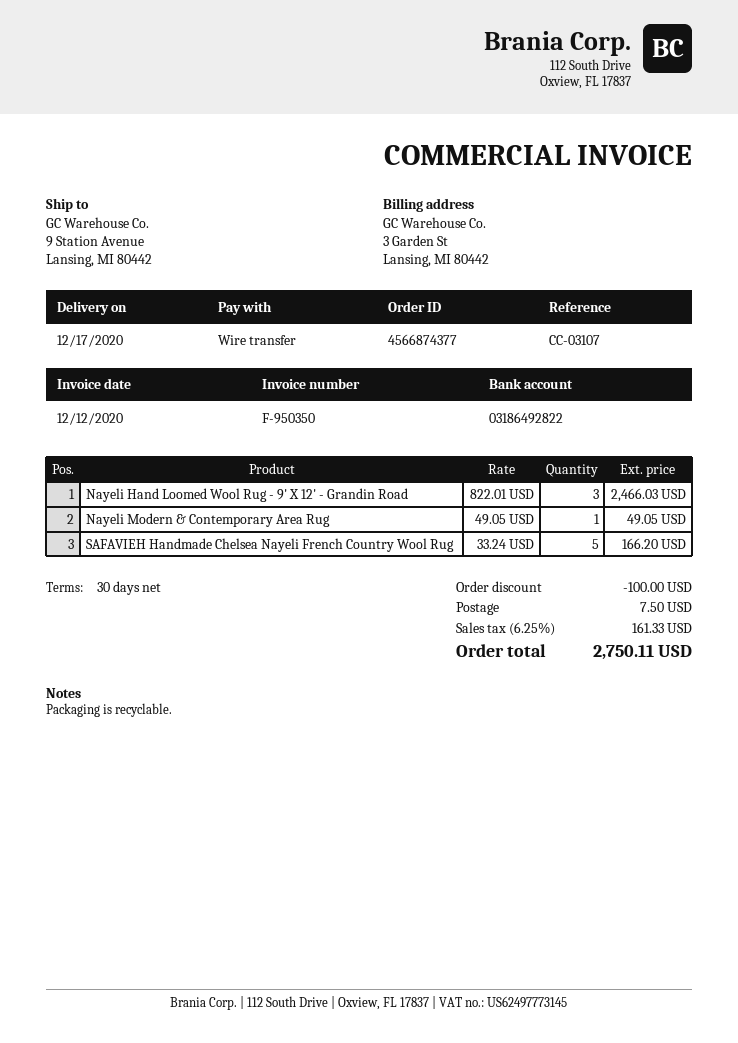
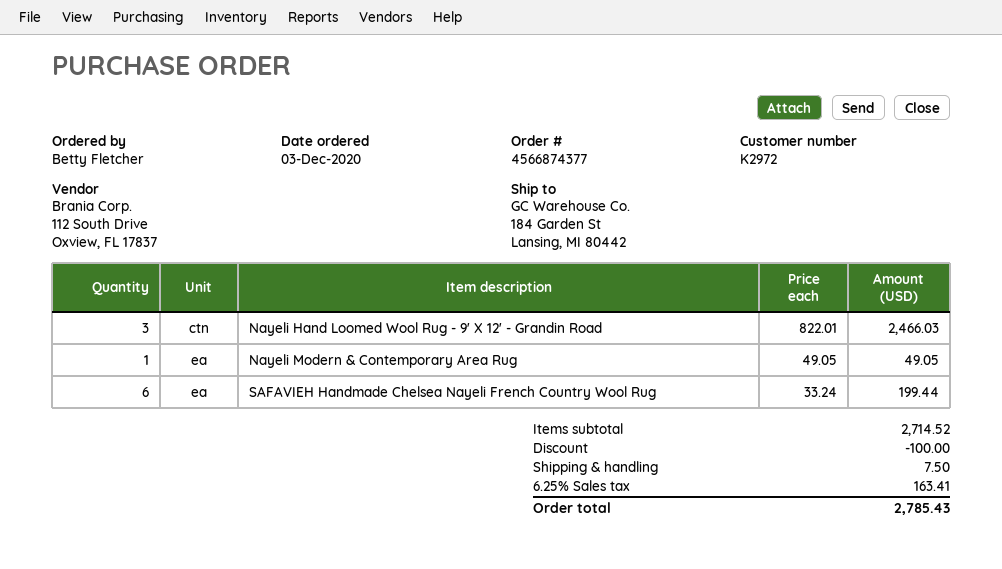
ship to: 9 Station Avenue, Lansing, MI 80442 -> 184 Garden St, Lansing, MI 80442
SAFAVIEH Handmade Chelsea Nayeli French Country Wool Rug: 5 x 33.24 = 166.20 -> 6 x 33.24 = 199.44
tax: 6.25% = 161.33 -> 6.25% = 163.41
total: 2750.11 -> 2785.43

